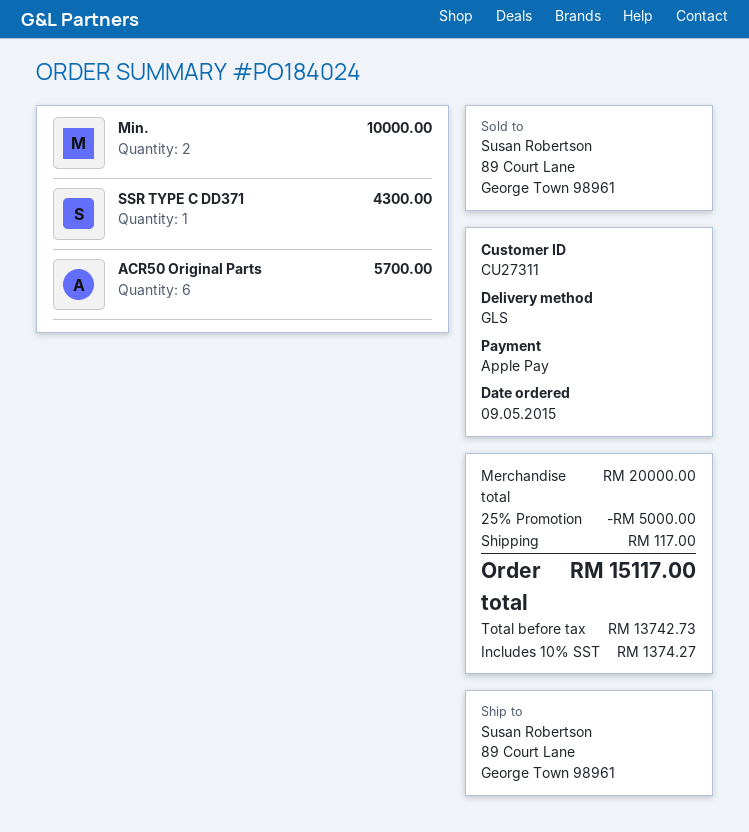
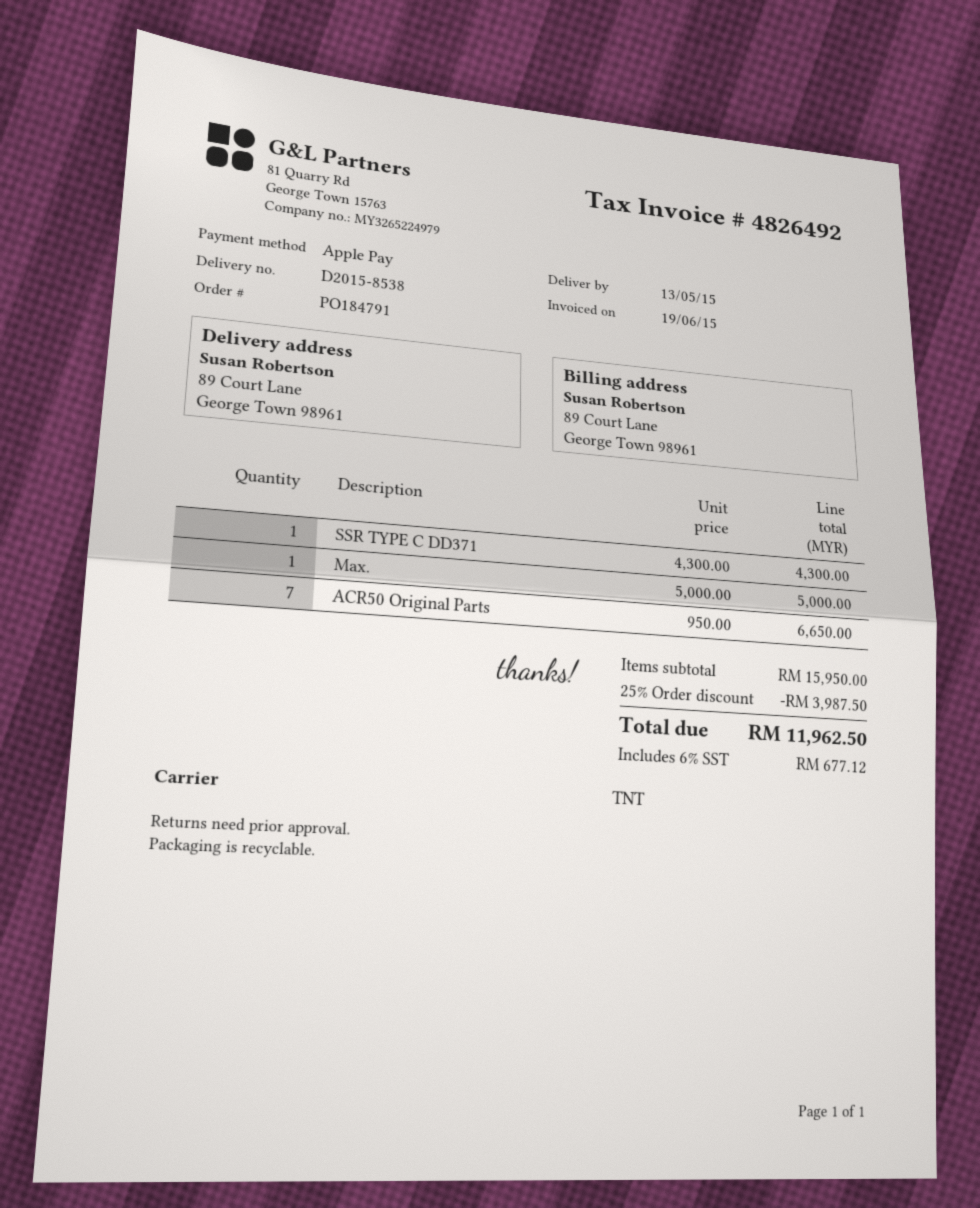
order number: PO184024 -> PO184791
shipping method: GLS -> TNT
Min.: 2 for 10000.00 -> none
ACR50 Original Parts: 6 for 5700.00 -> 7 for 6650.00
Max.: none -> 1 for 5000.00
subtotal: 20000.00 -> 15950.00
discount: 25% = 5000.00 -> 25% = 3987.50
shipping: 117.00 -> none
tax: 10% = 1374.27 -> 6% = 677.12
total: 15117.00 -> 11962.50

